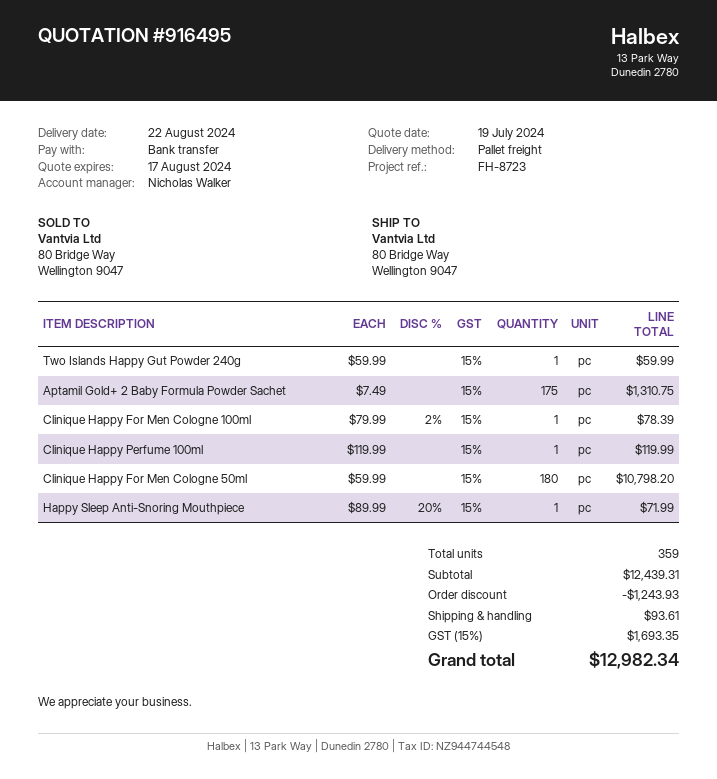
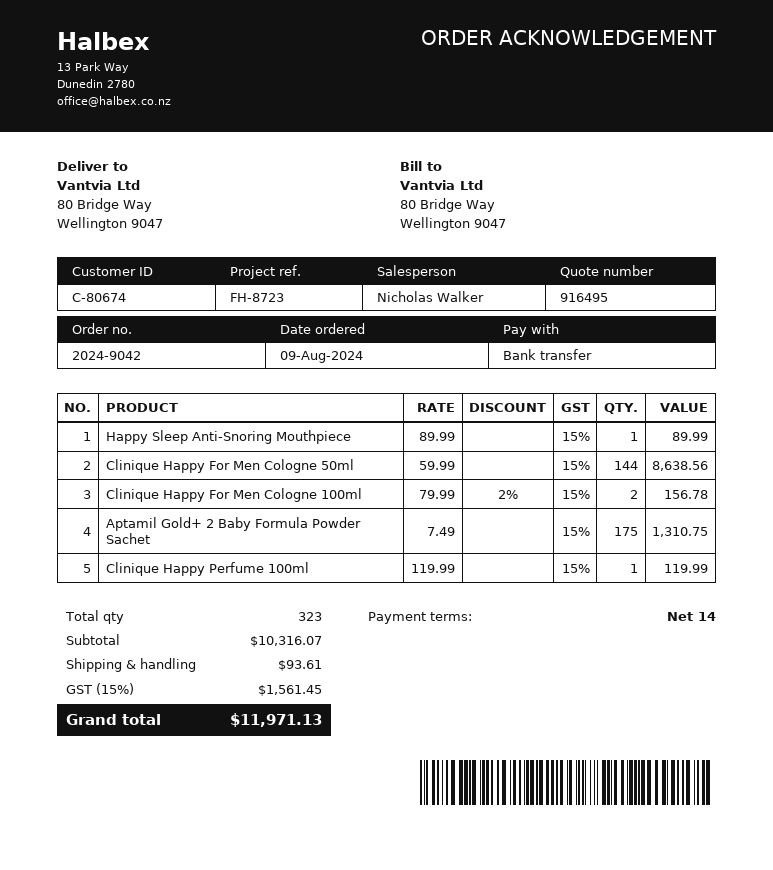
Two Islands Happy Gut Powder 240g: 1 x 59.99 = 59.99 -> none
Clinique Happy For Men Cologne 100ml: 1 x 79.99 - 2% = 78.39 -> 2 x 79.99 - 2% = 156.78
Clinique Happy For Men Cologne 50ml: 180 x 59.99 = 10798.20 -> 144 x 59.99 = 8638.56
Happy Sleep Anti-Snoring Mouthpiece: 1 x 89.99 - 20% = 71.99 -> 1 x 89.99 = 89.99
total quantity: 359 -> 323
subtotal: 12439.31 -> 10316.07
discount: 1243.93 -> none
tax: 15% = 1693.35 -> 15% = 1561.45
total: 12982.34 -> 11971.13

